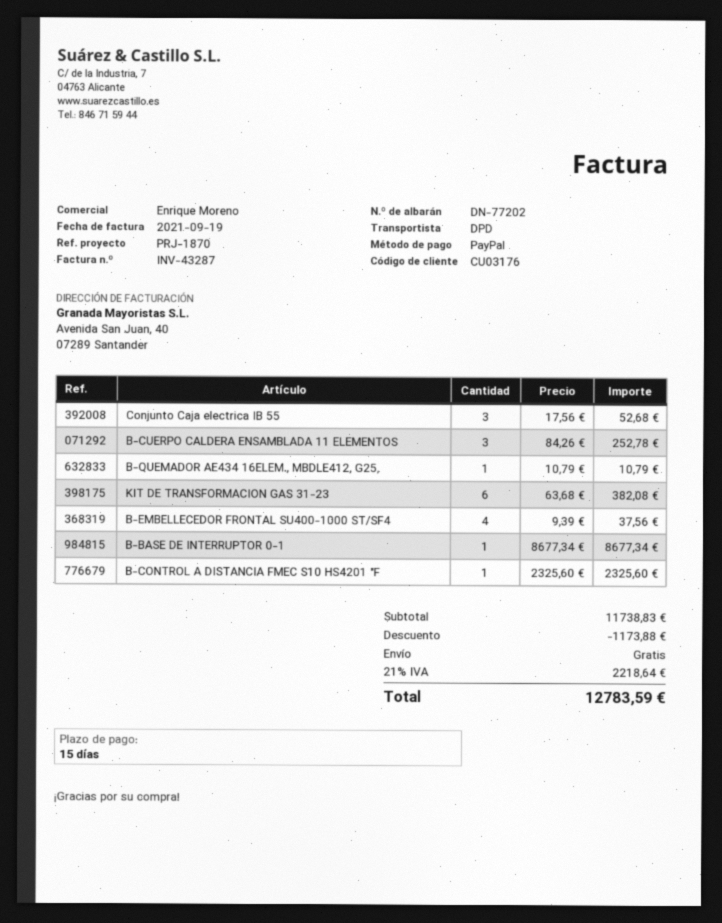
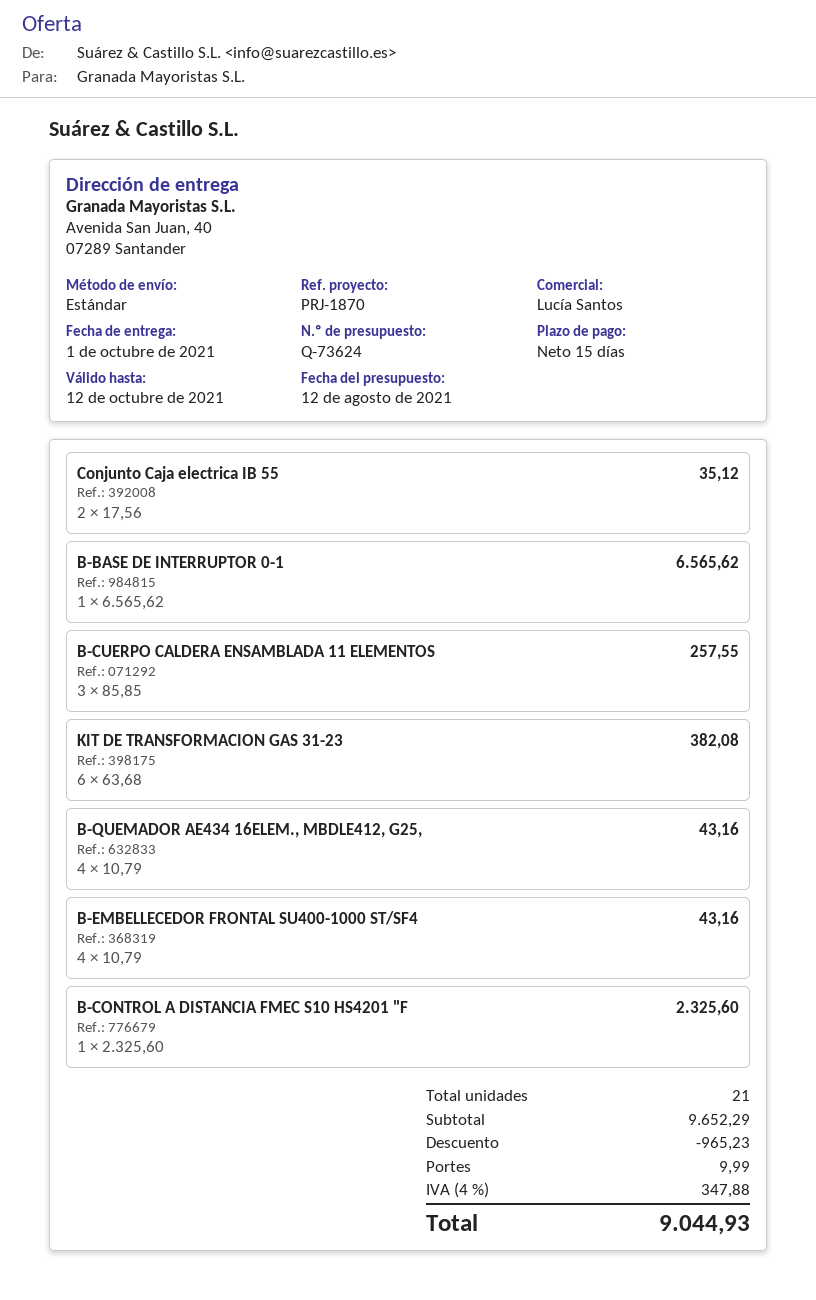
sales rep: Enrique Moreno -> Lucía Santos
shipping method: DPD -> standard
Conjunto Caja electrica IB 55: 3 x 17.56 = 52.68 -> 2 x 17.56 = 35.12
B-CUERPO CALDERA ENSAMBLADA 11 ELEMENTOS: 3 x 84.26 = 252.78 -> 3 x 85.85 = 257.55
B-QUEMADOR AE434 16ELEM., MBDLE412, G25,: 1 x 10.79 = 10.79 -> 4 x 10.79 = 43.16
B-EMBELLECEDOR FRONTAL SU400-1000 ST/SF4: 4 x 9.39 = 37.56 -> 4 x 10.79 = 43.16
B-BASE DE INTERRUPTOR 0-1: 1 x 8677.34 = 8677.34 -> 1 x 6565.62 = 6565.62
subtotal: 11738.83 -> 9652.29
discount: 1173.88 -> 965.23
shipping: 0.00 -> 9.99
tax: 21% = 2218.64 -> 4% = 347.88
total: 12783.59 -> 9044.93

